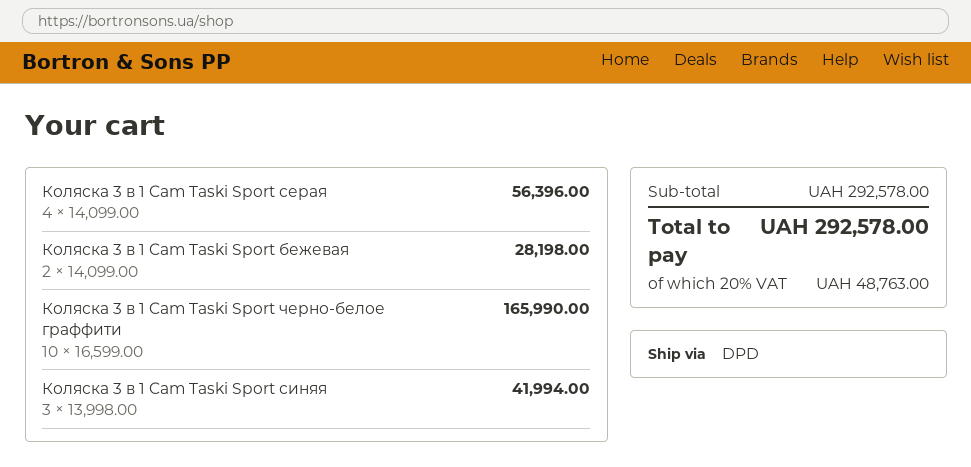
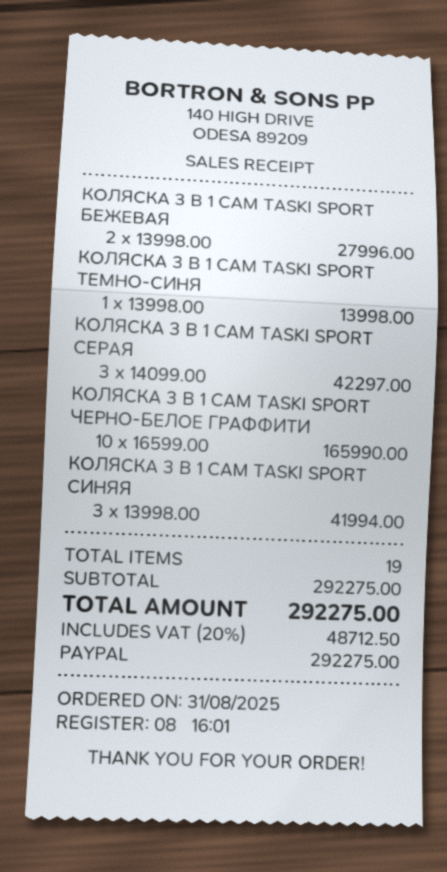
Коляска 3 в 1 Cam Taski Sport серая: 4 x 14099.00 = 56396.00 -> 3 x 14099.00 = 42297.00
Коляска 3 в 1 Cam Taski Sport бежевая: 2 x 14099.00 = 28198.00 -> 2 x 13998.00 = 27996.00
КОЛЯСКА 3 В 1 CAM TASKI SPORT ТЕМНО-СИНЯ: none -> 1 x 13998.00 = 13998.00
subtotal: 292578.00 -> 292275.00
tax: 20% = 48763.00 -> 20% = 48712.50
total: 292578.00 -> 292275.00

